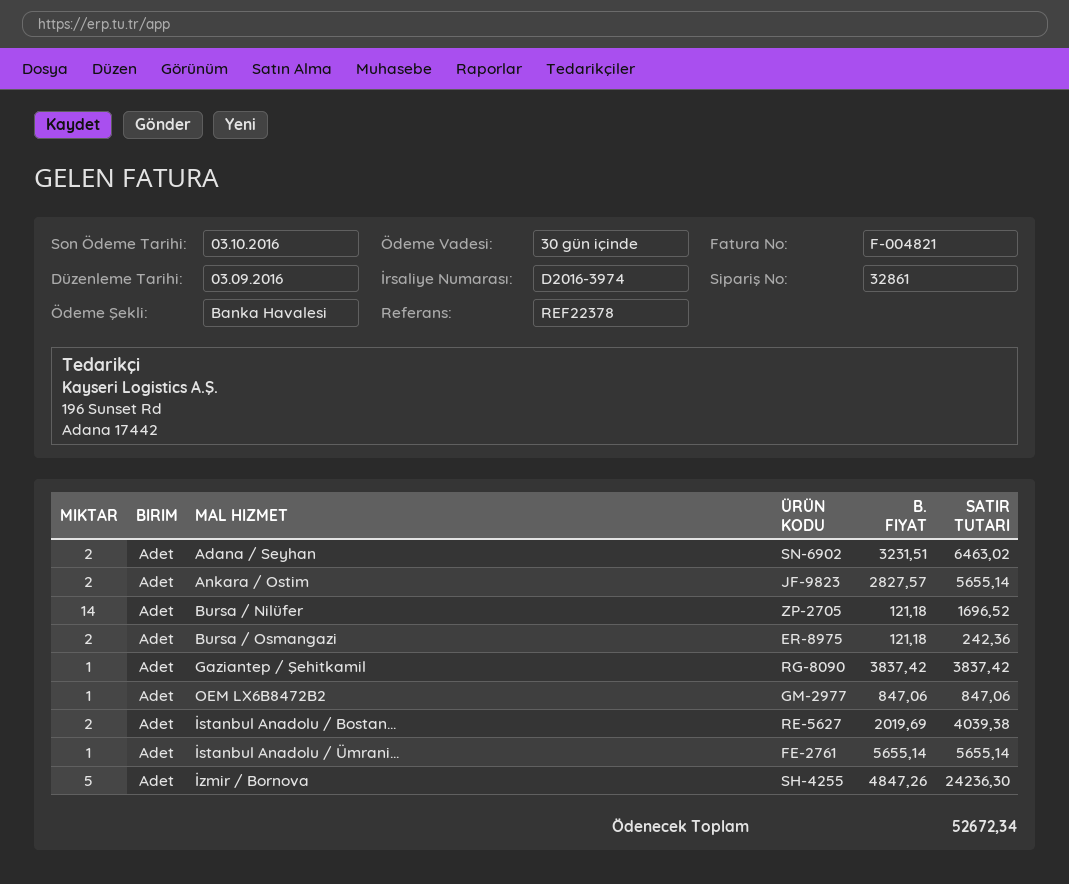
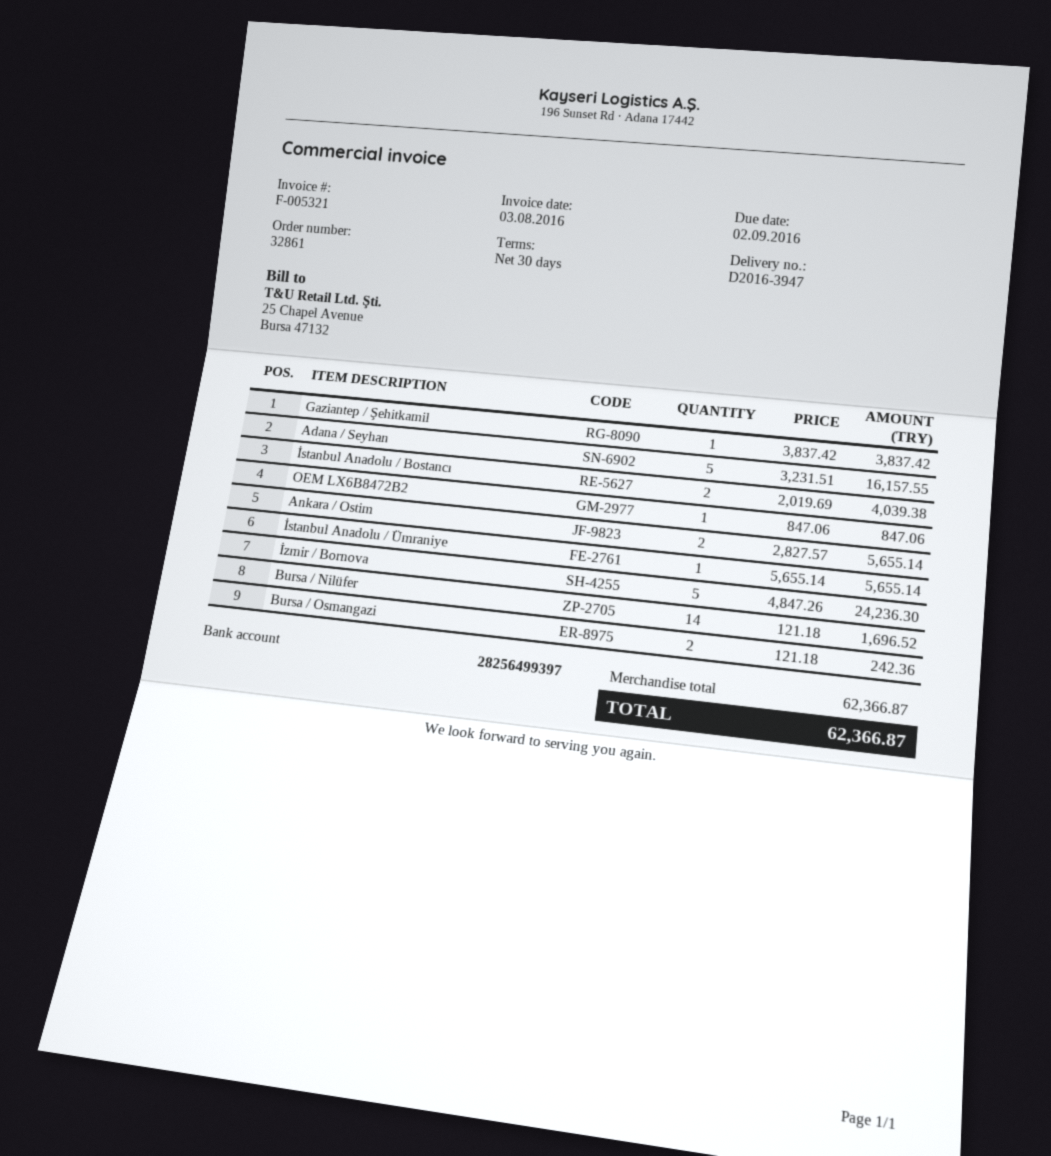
delivery note number: D2016-3974 -> D2016-3947
invoice number: F-004821 -> F-005321
invoice date: 2016-09-03 -> 2016-08-03
due date: 2016-10-03 -> 2016-09-02
Adana / Seyhan: 2 x 3231.51 = 6463.02 -> 5 x 3231.51 = 16157.55
total: 52672.34 -> 62366.87

